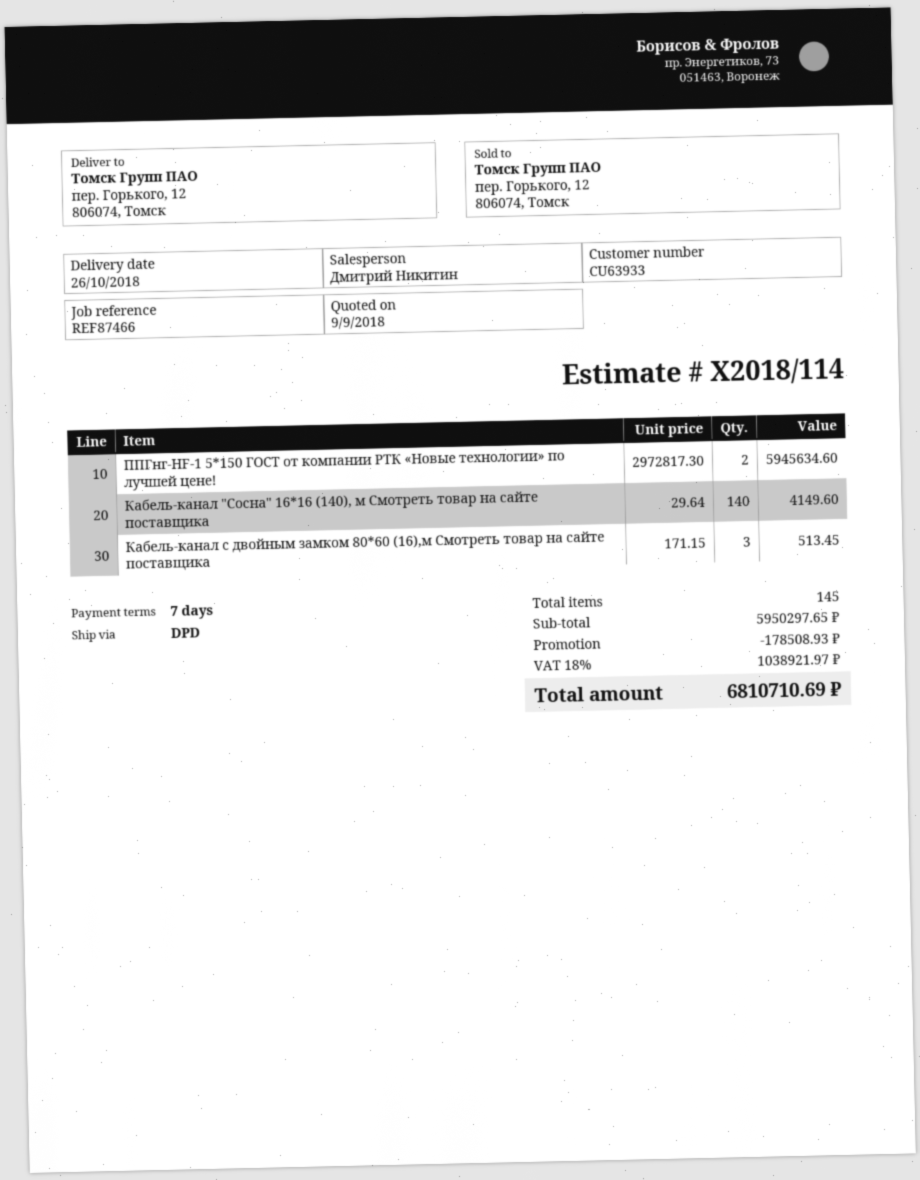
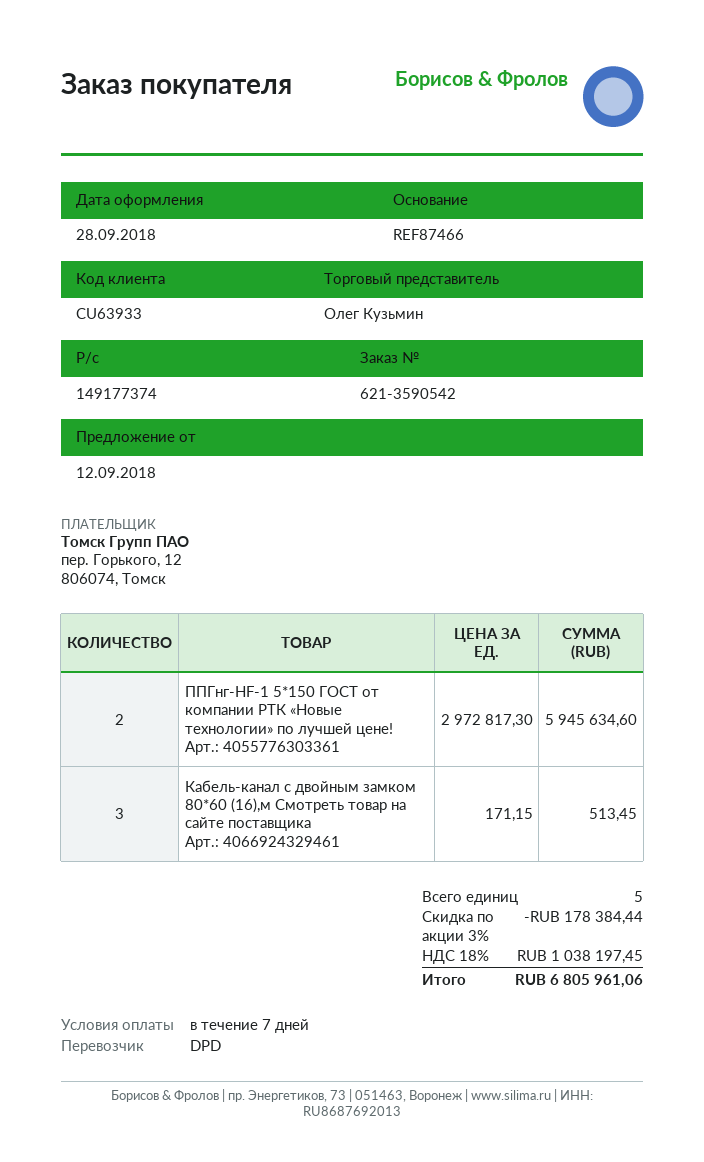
quote date: 2018-09-09 -> 2018-09-12
sales rep: Дмитрий Никитин -> Олег Кузьмин
Кабель-канал "Сосна" 16*16 (140), м Смотреть товар на сайте поставщика: 140 x 29.64 = 4149.60 -> none
total quantity: 145 -> 5
discount: 178508.93 -> 178384.44
tax: 18% = 1038921.97 -> 18% = 1038197.45
total: 6810710.69 -> 6805961.06

